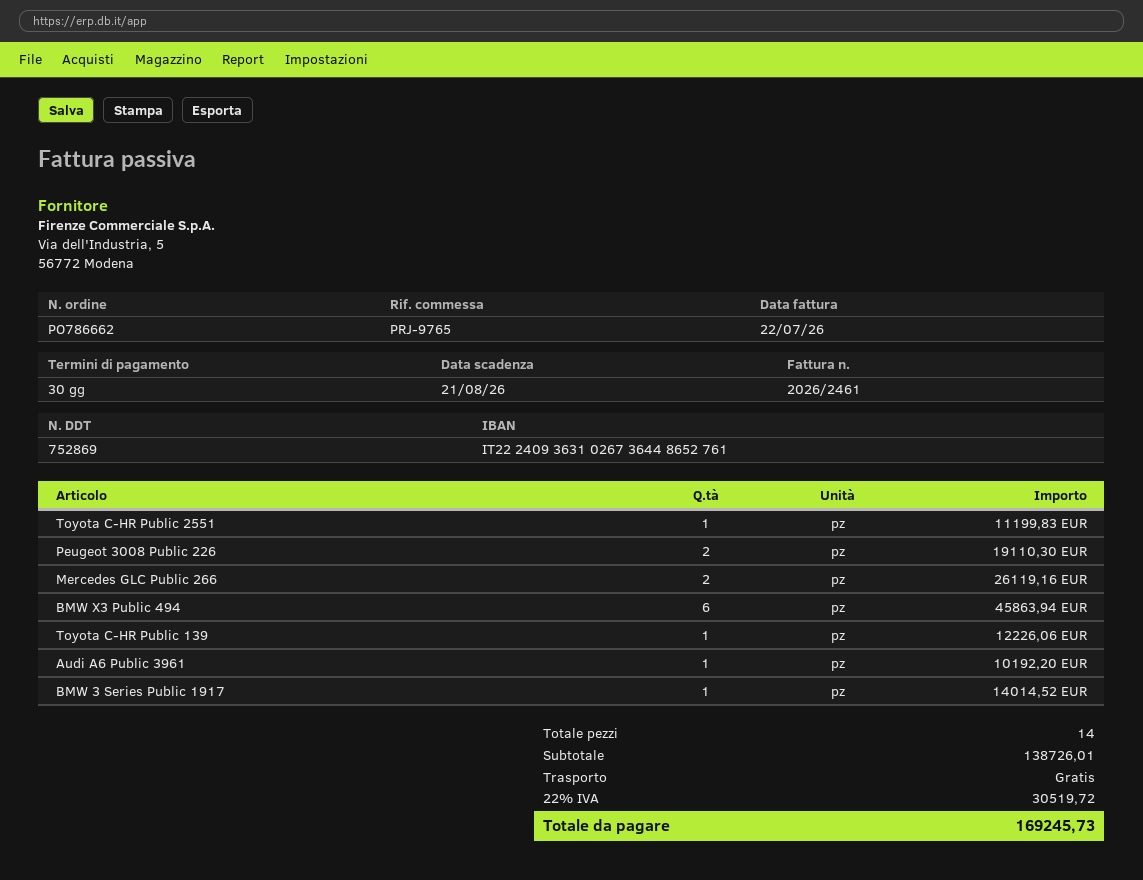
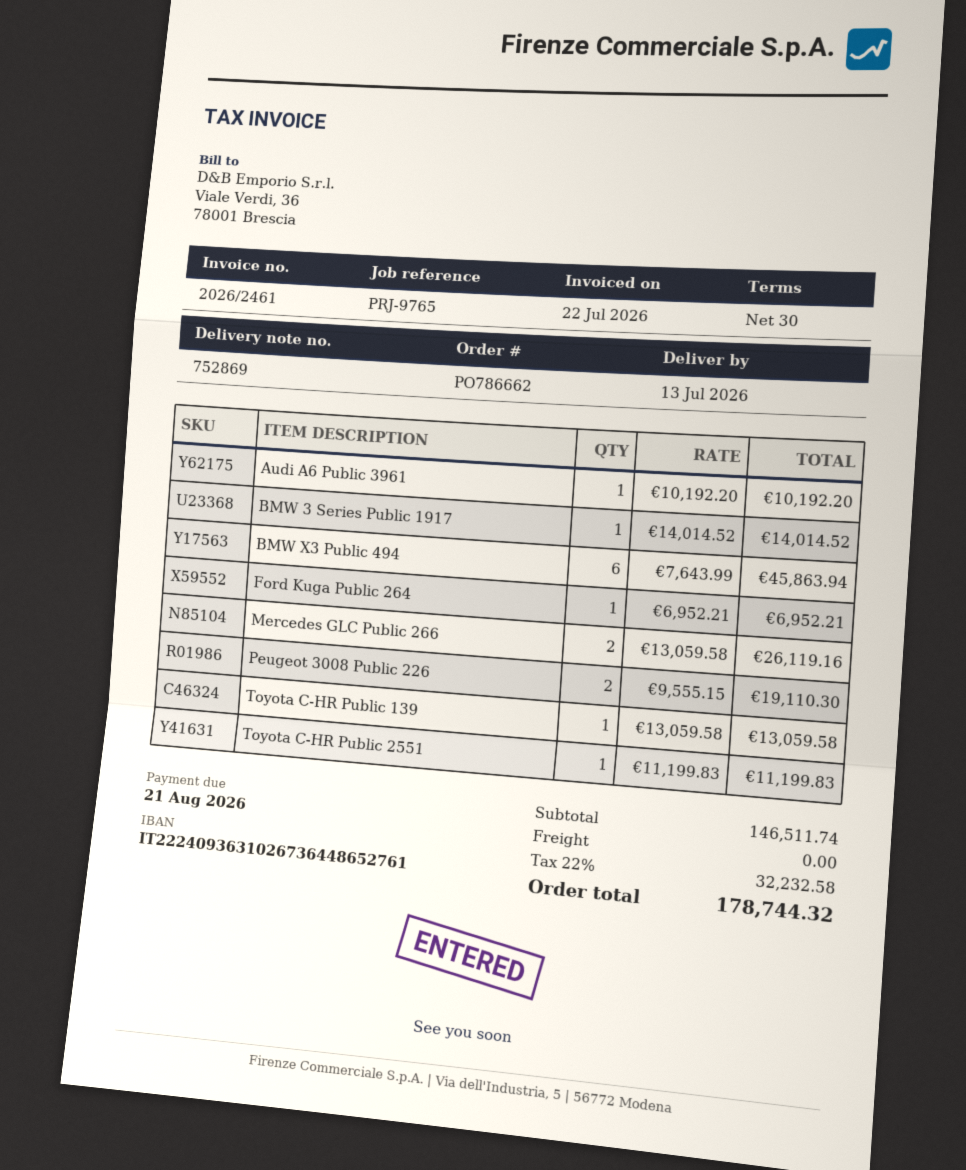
Toyota C-HR Public 139: 1 for 12226.06 -> 1 for 13059.58
Ford Kuga Public 264: none -> 1 for 6952.21
subtotal: 138726.01 -> 146511.74
tax: 22% = 30519.72 -> 22% = 32232.58
total: 169245.73 -> 178744.32

